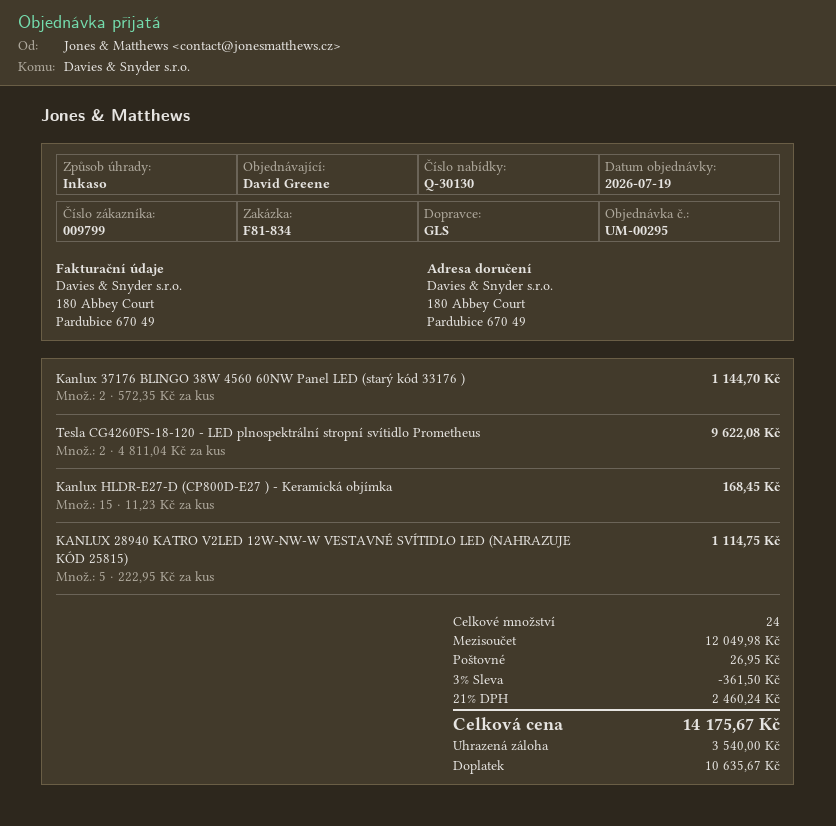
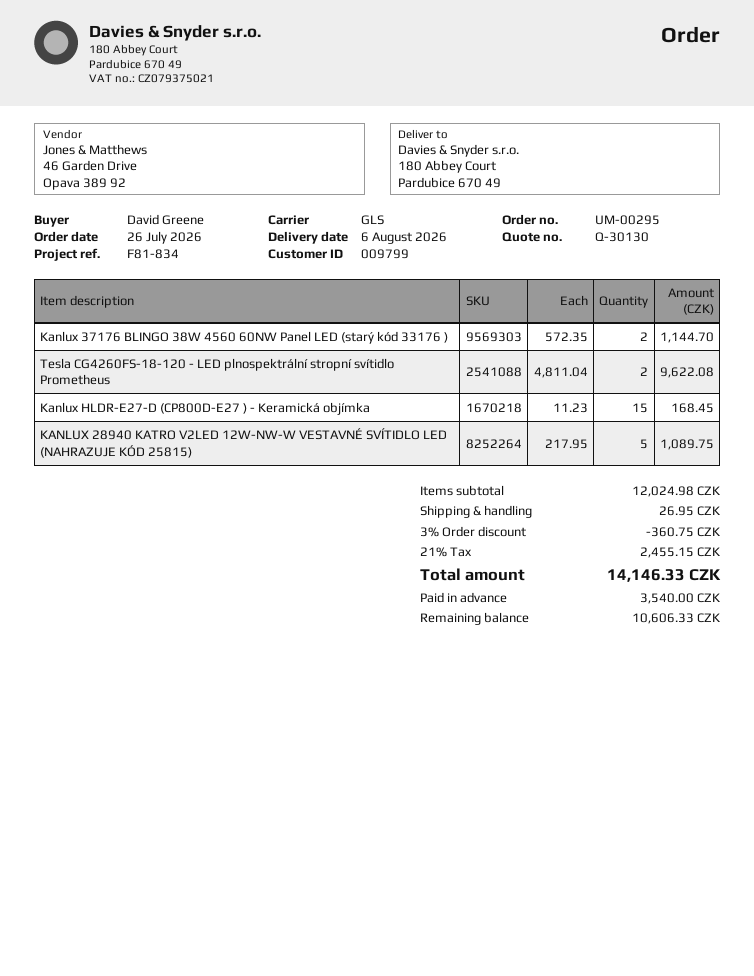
order date: 2026-07-19 -> 2026-07-26
KANLUX 28940 KATRO V2LED 12W-NW-W VESTAVNÉ SVÍTIDLO LED (NAHRAZUJE KÓD 25815): 5 x 222.95 = 1114.75 -> 5 x 217.95 = 1089.75
subtotal: 12049.98 -> 12024.98
discount: 3% = 361.50 -> 3% = 360.75
tax: 21% = 2460.24 -> 21% = 2455.15
total: 14175.67 -> 14146.33
balance: 10635.67 -> 10606.33

